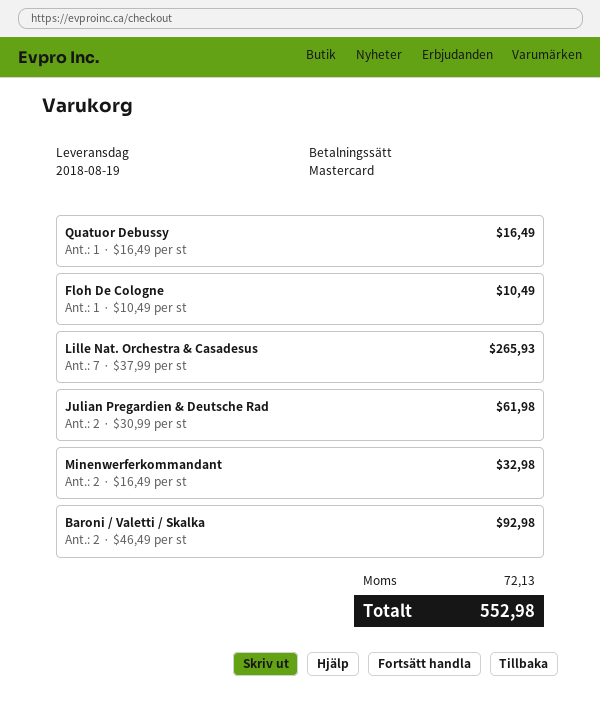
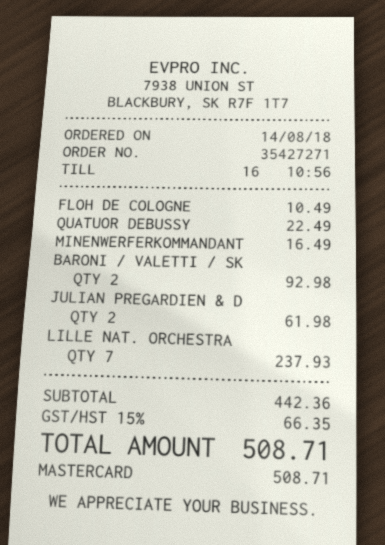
Quatuor Debussy: 1 for 16.49 -> 1 for 22.49
Lille Nat. Orchestra & Casadesus: 7 for 265.93 -> 7 for 237.93
Minenwerferkommandant: 2 for 32.98 -> 1 for 16.49
tax: 72.13 -> 66.35
total: 552.98 -> 508.71

